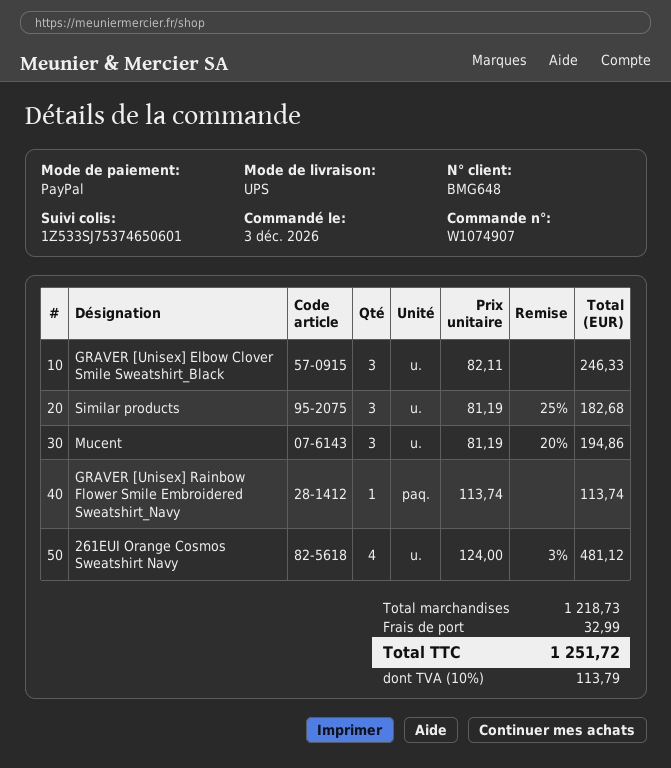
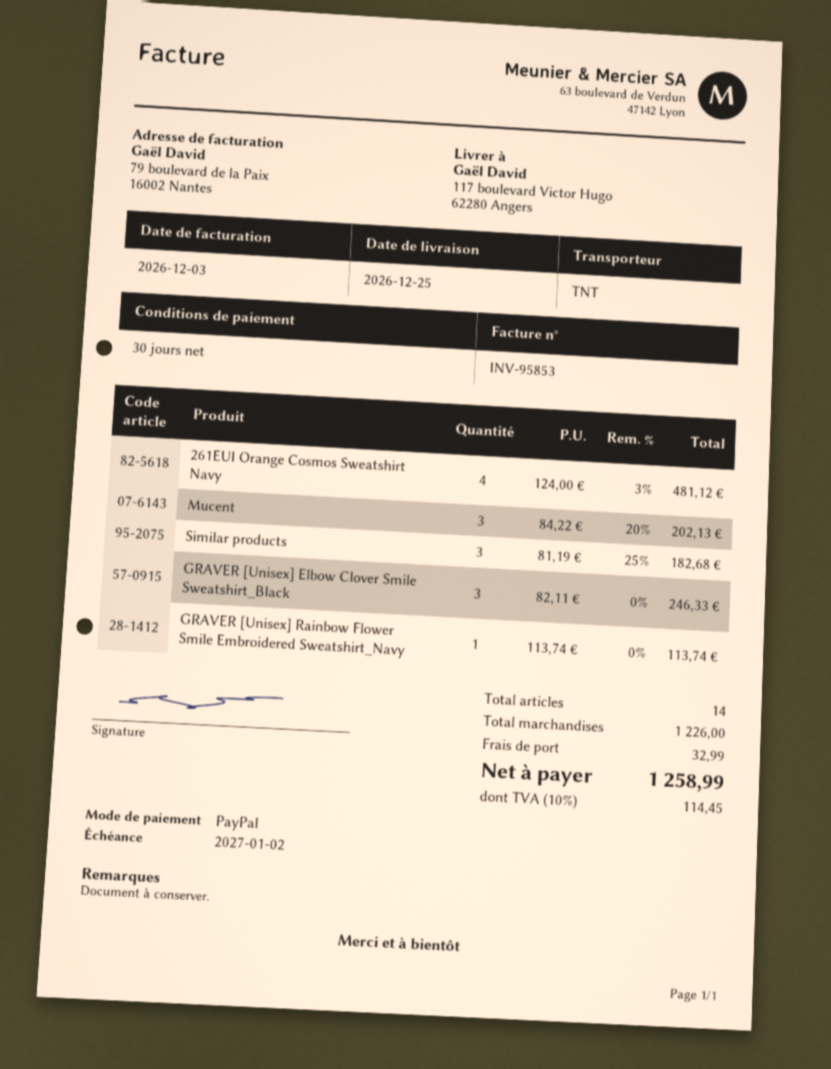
shipping method: UPS -> TNT
Mucent: 3 x 81.19 - 20% = 194.86 -> 3 x 84.22 - 20% = 202.13
subtotal: 1218.73 -> 1226.00
tax: 10% = 113.79 -> 10% = 114.45
total: 1251.72 -> 1258.99

